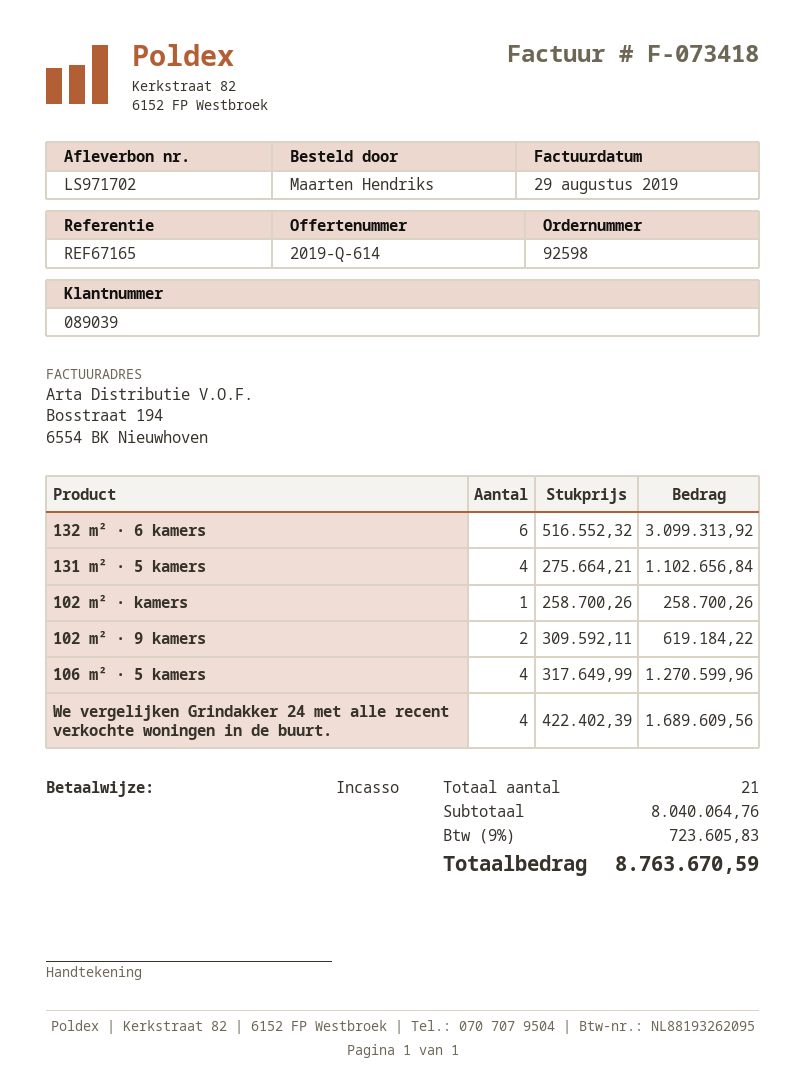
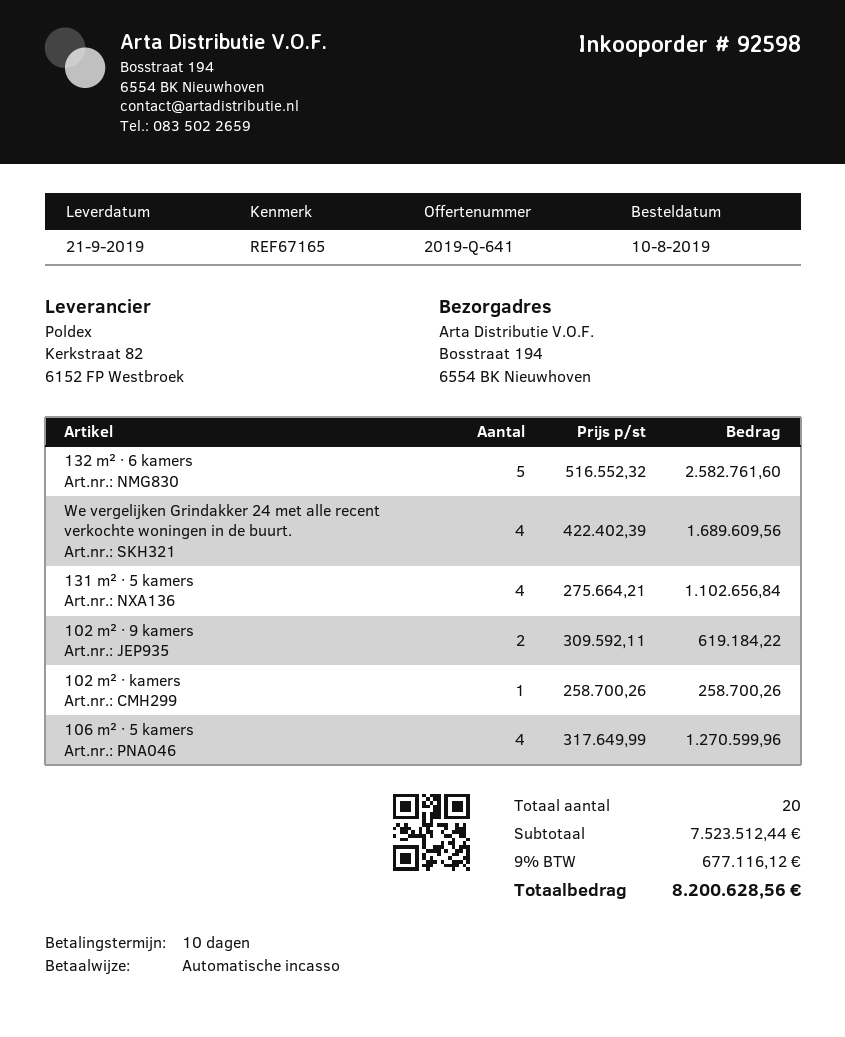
quote number: 2019-Q-614 -> 2019-Q-641
132 m² · 6 kamers: 6 x 516552.32 = 3099313.92 -> 5 x 516552.32 = 2582761.60
total quantity: 21 -> 20
subtotal: 8040064.76 -> 7523512.44
tax: 9% = 723605.83 -> 9% = 677116.12
total: 8763670.59 -> 8200628.56

